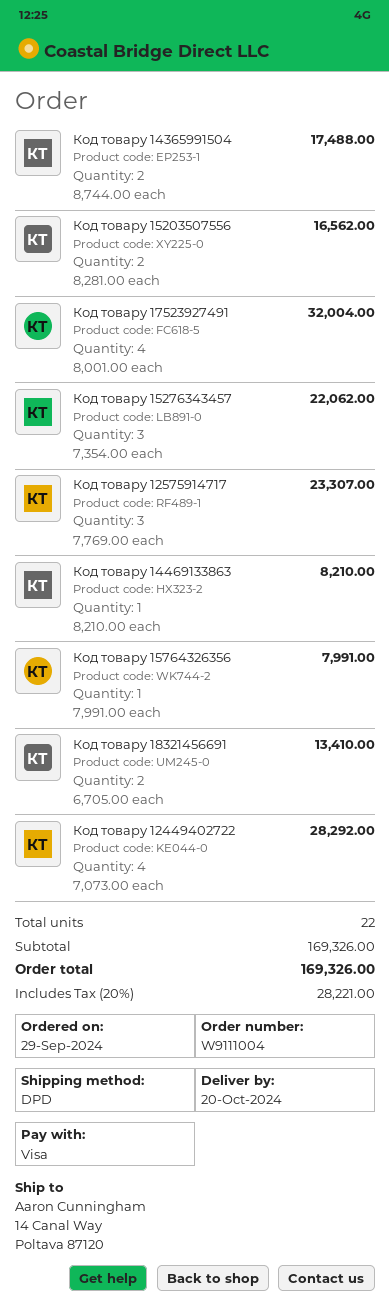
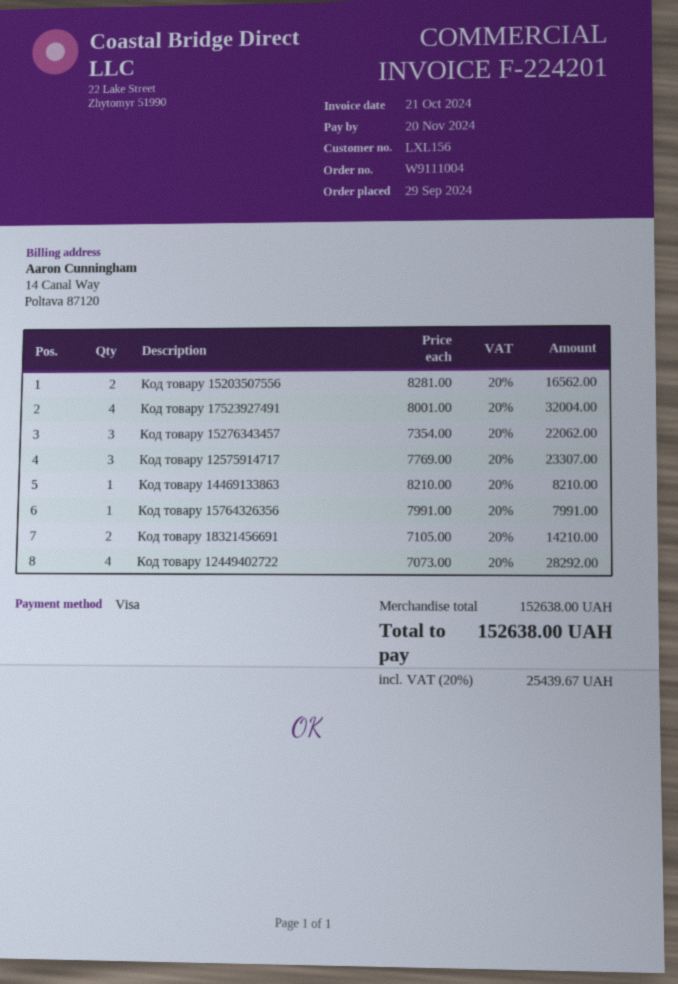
Код товару 14365991504: 2 x 8744.00 = 17488.00 -> none
Код товару 18321456691: 2 x 6705.00 = 13410.00 -> 2 x 7105.00 = 14210.00
subtotal: 169326.00 -> 152638.00
tax: 20% = 28221.00 -> 20% = 25439.67
total: 169326.00 -> 152638.00

